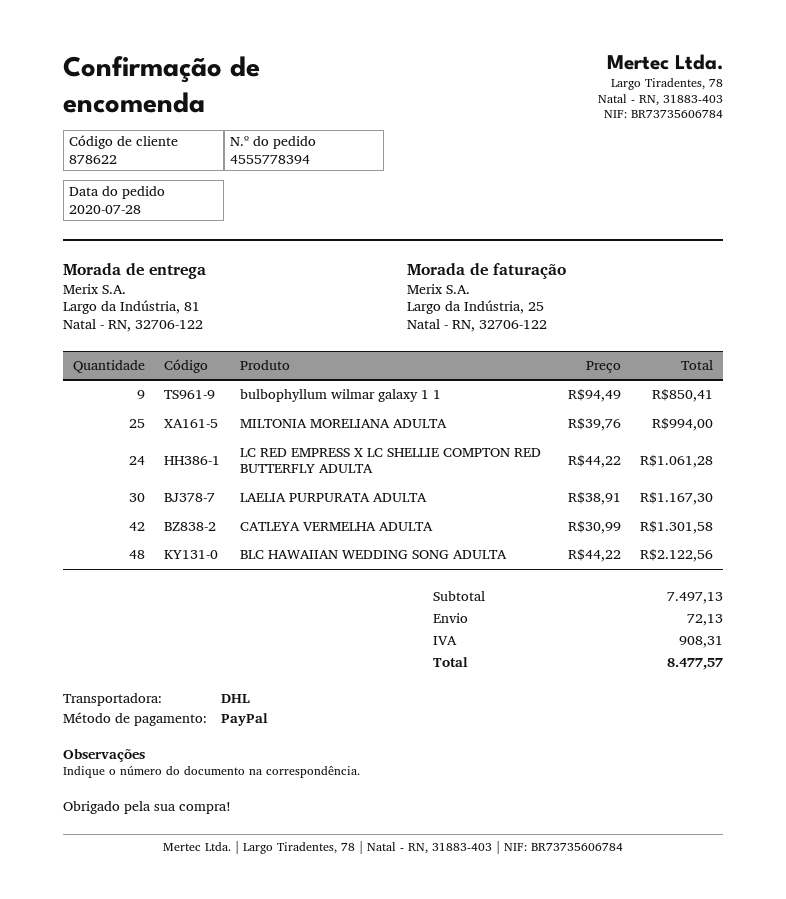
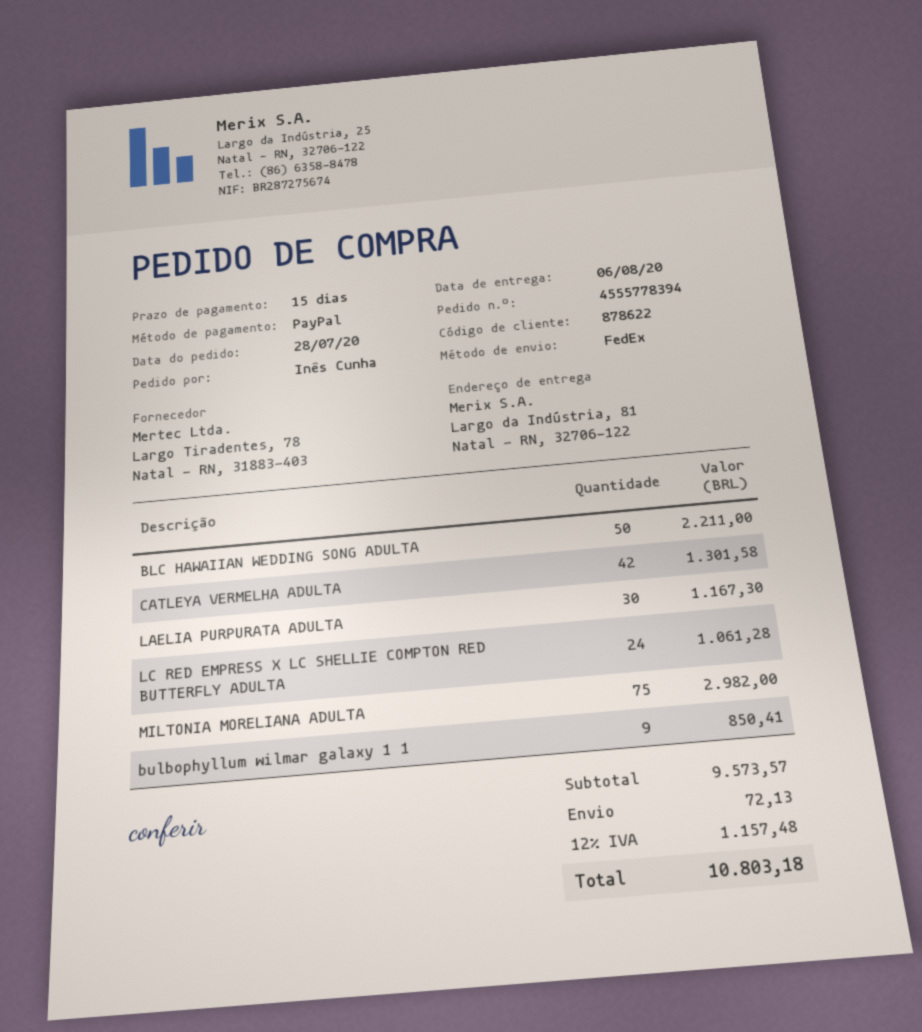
shipping method: DHL -> FedEx
MILTONIA MORELIANA ADULTA: 25 for 994.00 -> 75 for 2982.00
BLC HAWAIIAN WEDDING SONG ADULTA: 48 for 2122.56 -> 50 for 2211.00
subtotal: 7497.13 -> 9573.57
tax: 908.31 -> 1157.48
total: 8477.57 -> 10803.18

